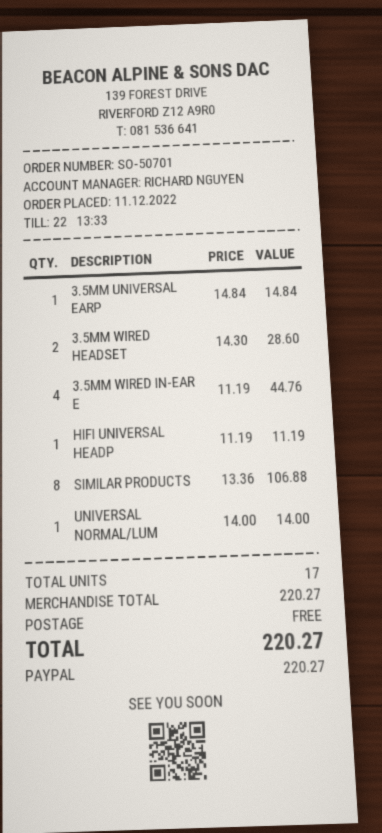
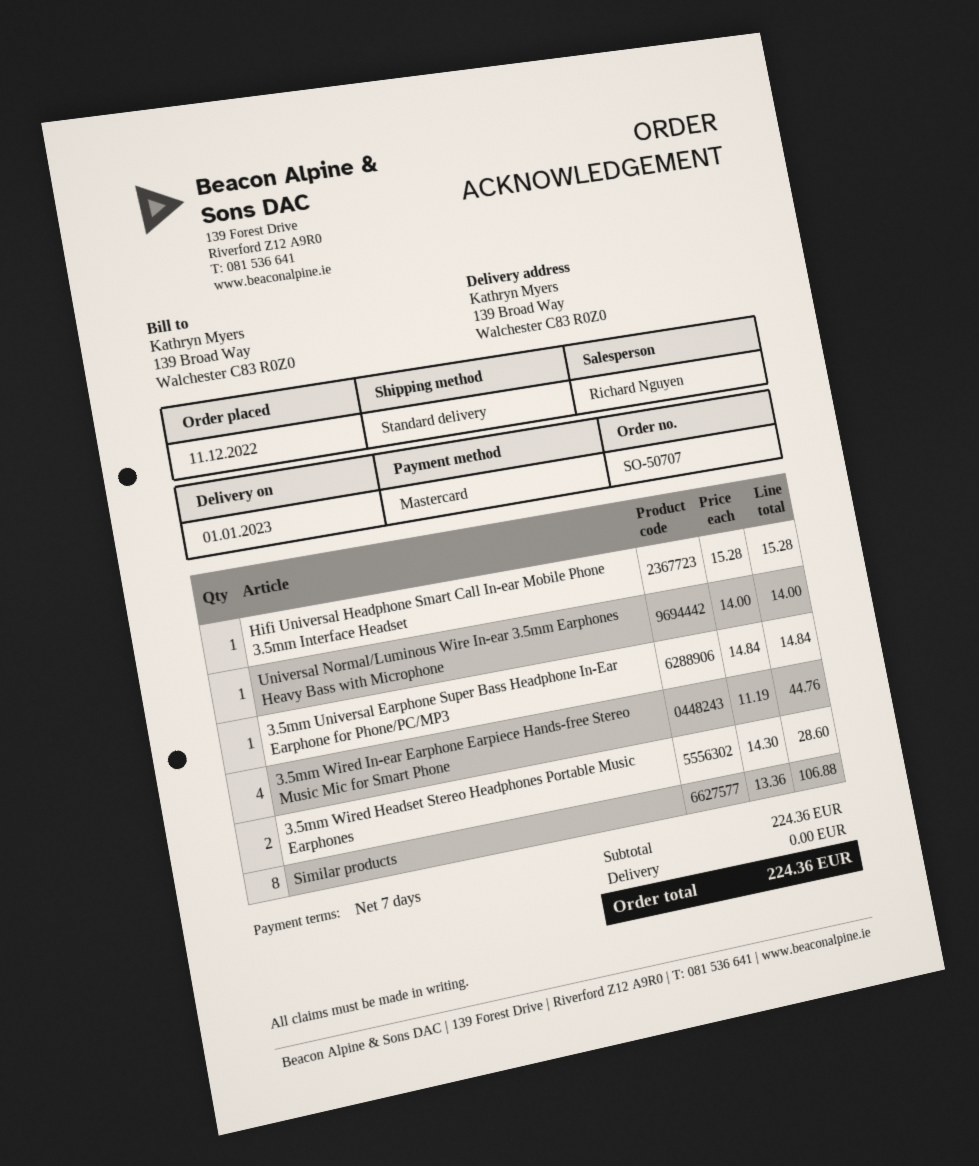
order number: SO-50701 -> SO-50707
payment method: PayPal -> Mastercard
HIFI UNIVERSAL HEADP: 1 x 11.19 = 11.19 -> 1 x 15.28 = 15.28
subtotal: 220.27 -> 224.36
total: 220.27 -> 224.36

